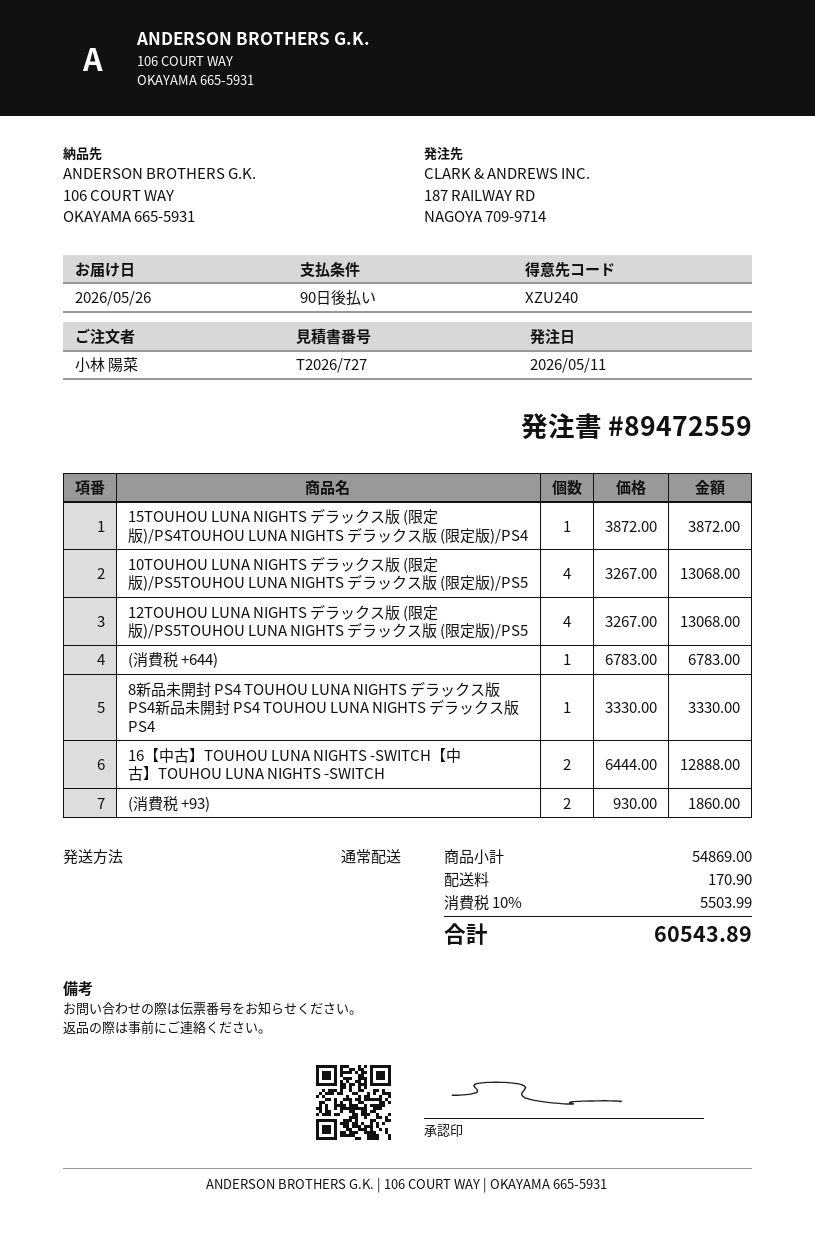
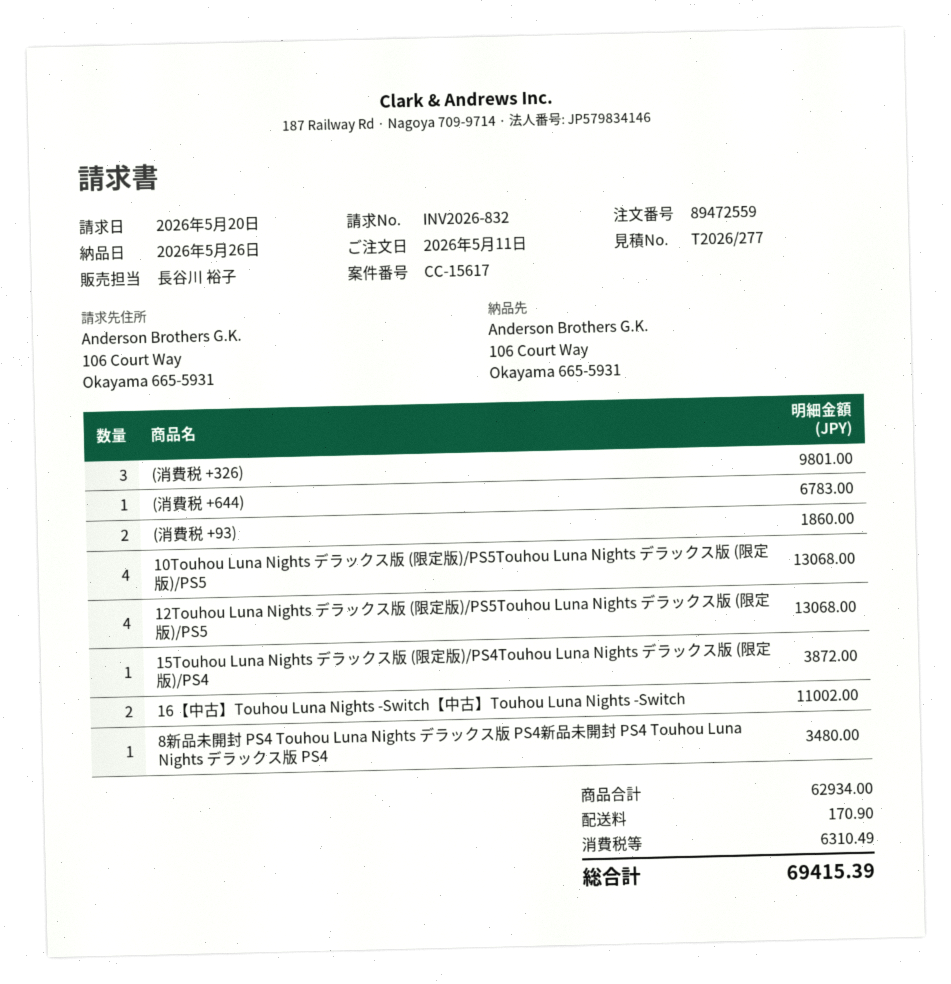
quote number: T2026/727 -> T2026/277
8新品未開封 PS4 TOUHOU LUNA NIGHTS デラックス版 PS4新品未開封 PS4 TOUHOU LUNA NIGHTS デラックス版 PS4: 1 for 3330.00 -> 1 for 3480.00
16【中古】TOUHOU LUNA NIGHTS -SWITCH【中古】TOUHOU LUNA NIGHTS -SWITCH: 2 for 12888.00 -> 2 for 11002.00
(消費税 +326): none -> 3 for 9801.00
subtotal: 54869.00 -> 62934.00
tax: 5503.99 -> 6310.49
total: 60543.89 -> 69415.39

